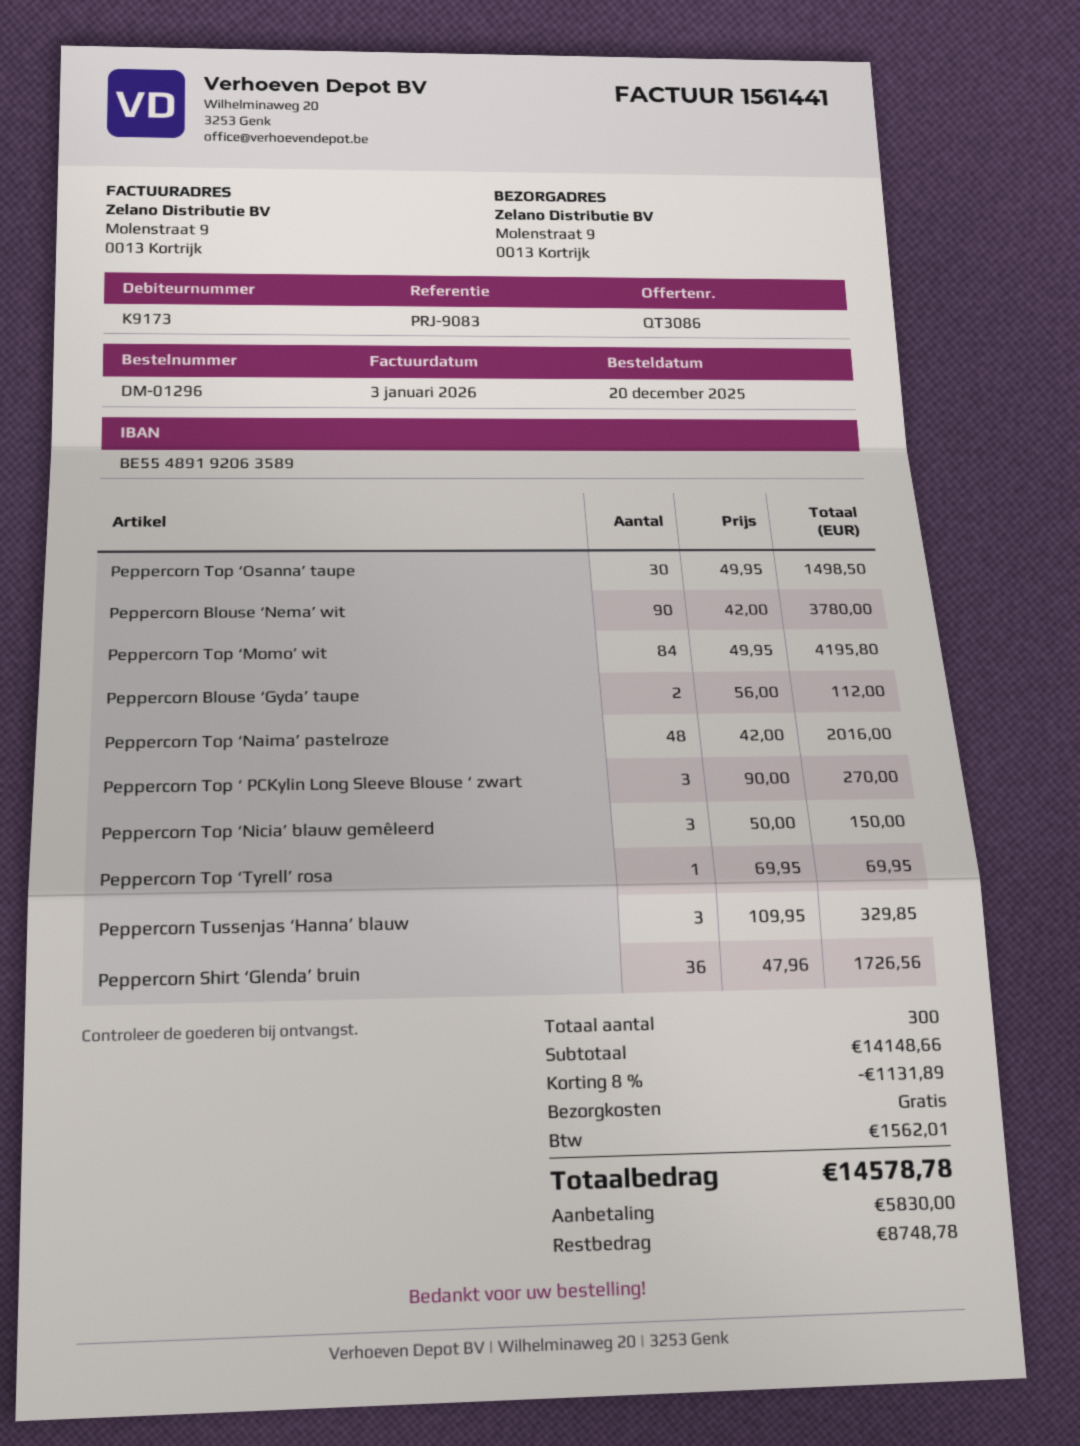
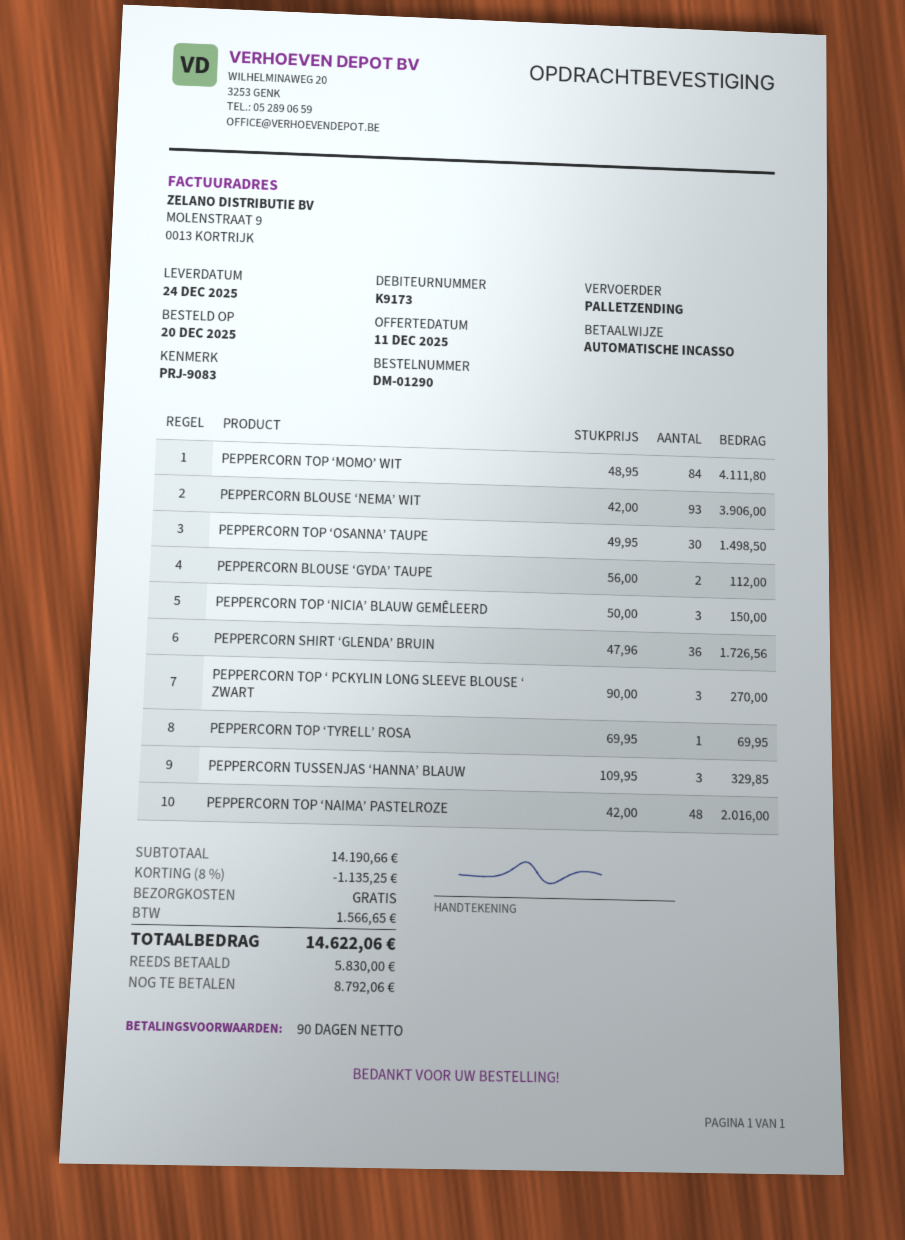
order number: DM-01296 -> DM-01290
Peppercorn Blouse ‘Nema’ wit: 90 x 42.00 = 3780.00 -> 93 x 42.00 = 3906.00
Peppercorn Top ‘Momo’ wit: 84 x 49.95 = 4195.80 -> 84 x 48.95 = 4111.80
subtotal: 14148.66 -> 14190.66
discount: 8% = 1131.89 -> 8% = 1135.25
tax: 1562.01 -> 1566.65
total: 14578.78 -> 14622.06
balance: 8748.78 -> 8792.06

